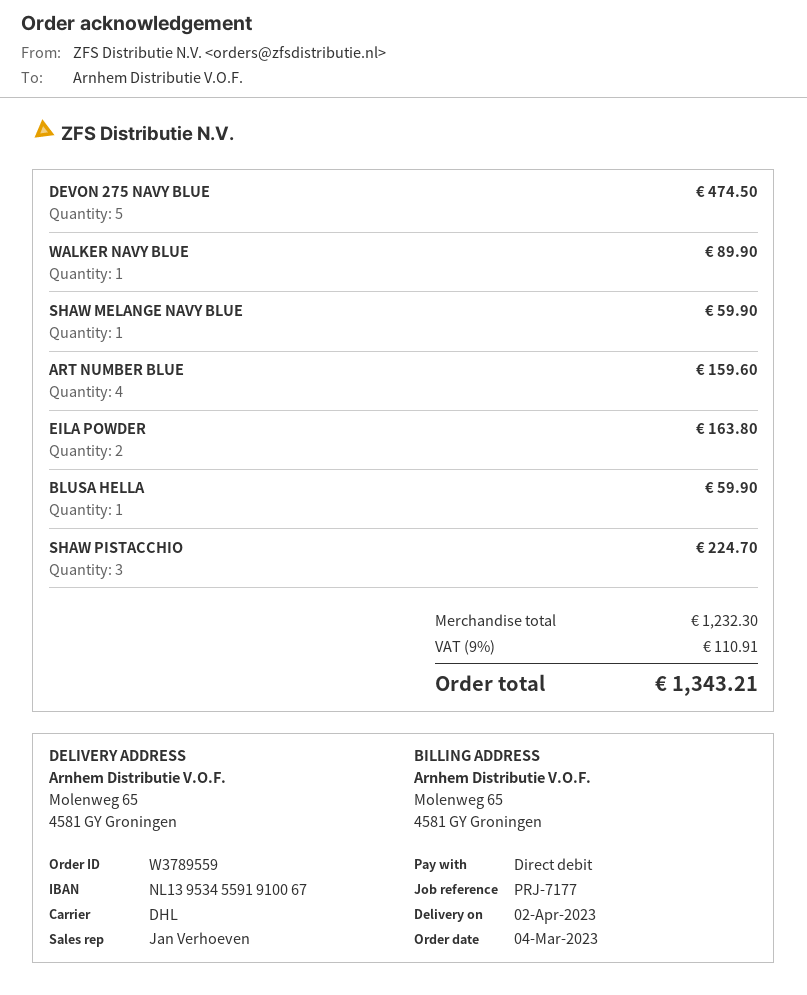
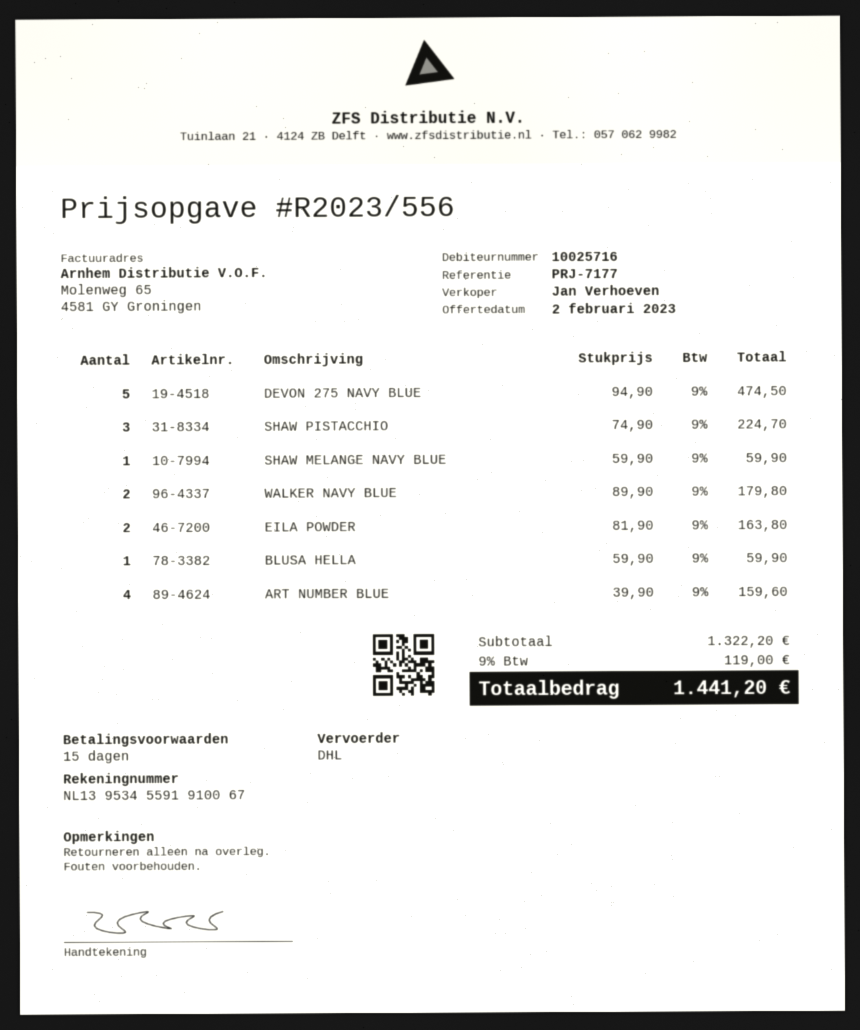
WALKER NAVY BLUE: 1 for 89.90 -> 2 for 179.80
subtotal: 1232.30 -> 1322.20
tax: 9% = 110.91 -> 9% = 119.00
total: 1343.21 -> 1441.20

